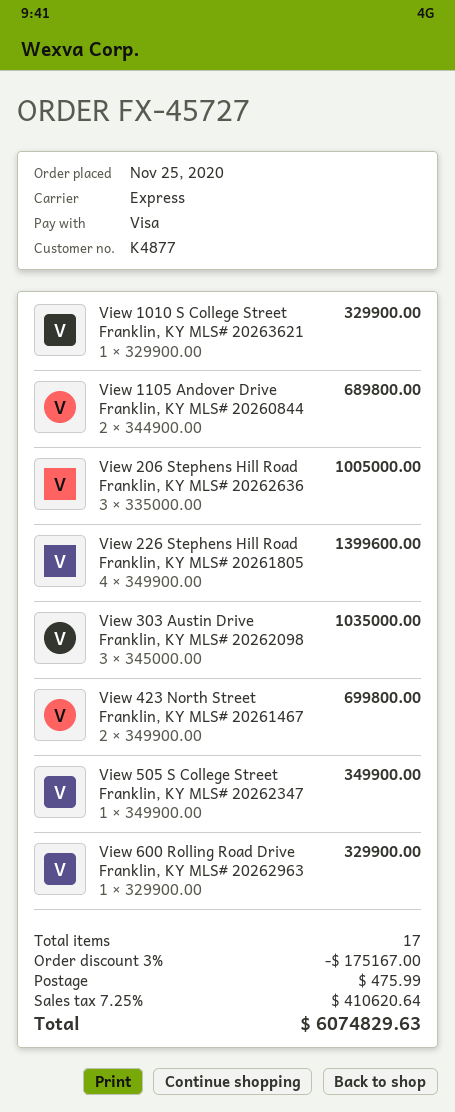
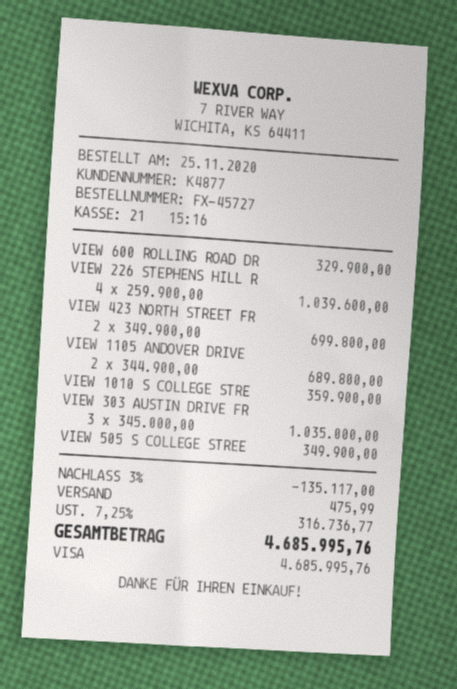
View 1010 S College Street Franklin, KY MLS# 20263621: 1 x 329900.00 = 329900.00 -> 1 x 359900.00 = 359900.00
View 206 Stephens Hill Road Franklin, KY MLS# 20262636: 3 x 335000.00 = 1005000.00 -> none
View 226 Stephens Hill Road Franklin, KY MLS# 20261805: 4 x 349900.00 = 1399600.00 -> 4 x 259900.00 = 1039600.00
discount: 3% = 175167.00 -> 3% = 135117.00
tax: 7.25% = 410620.64 -> 7.25% = 316736.77
total: 6074829.63 -> 4685995.76

